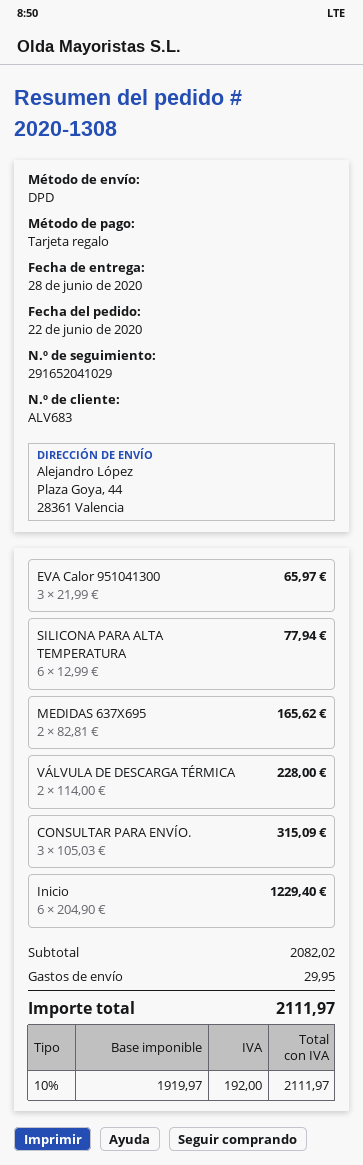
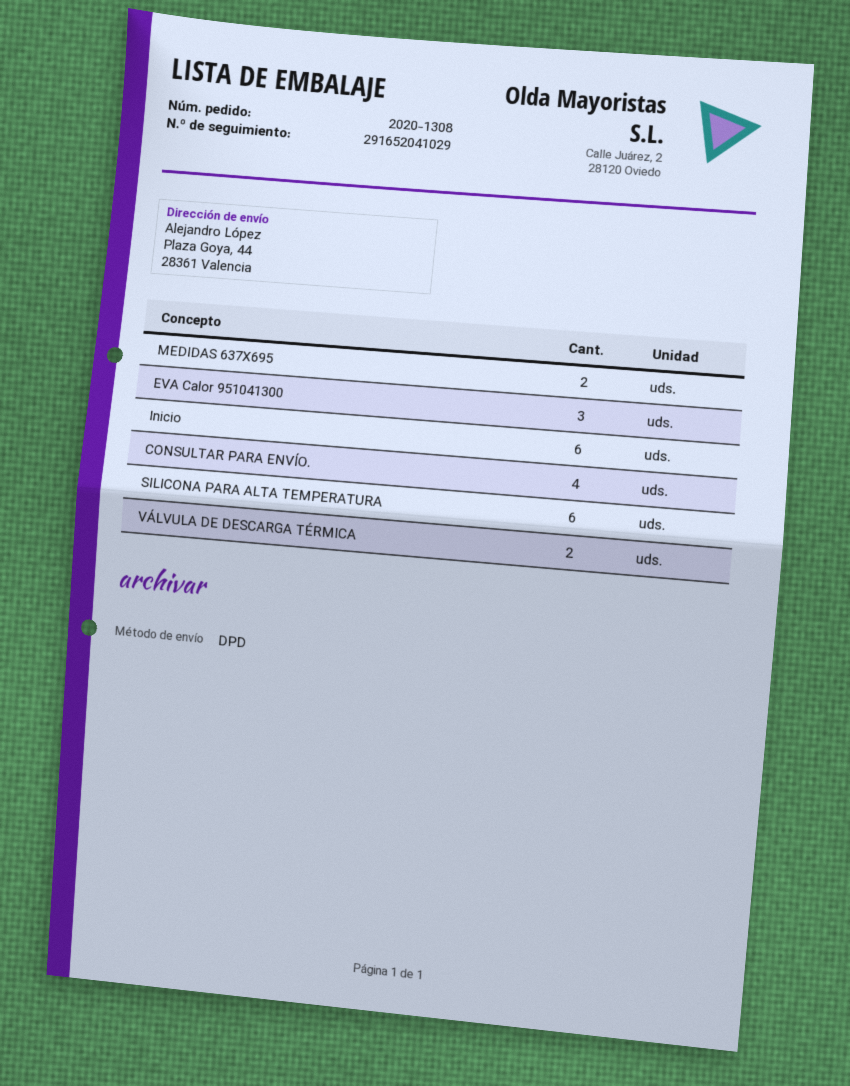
CONSULTAR PARA ENVÍO.: 3 -> 4

